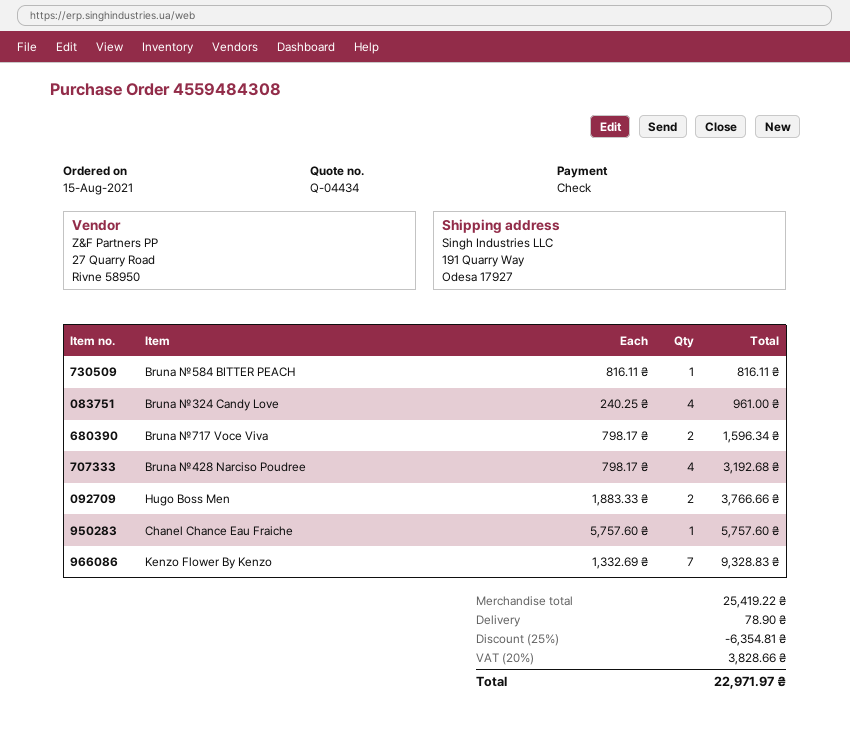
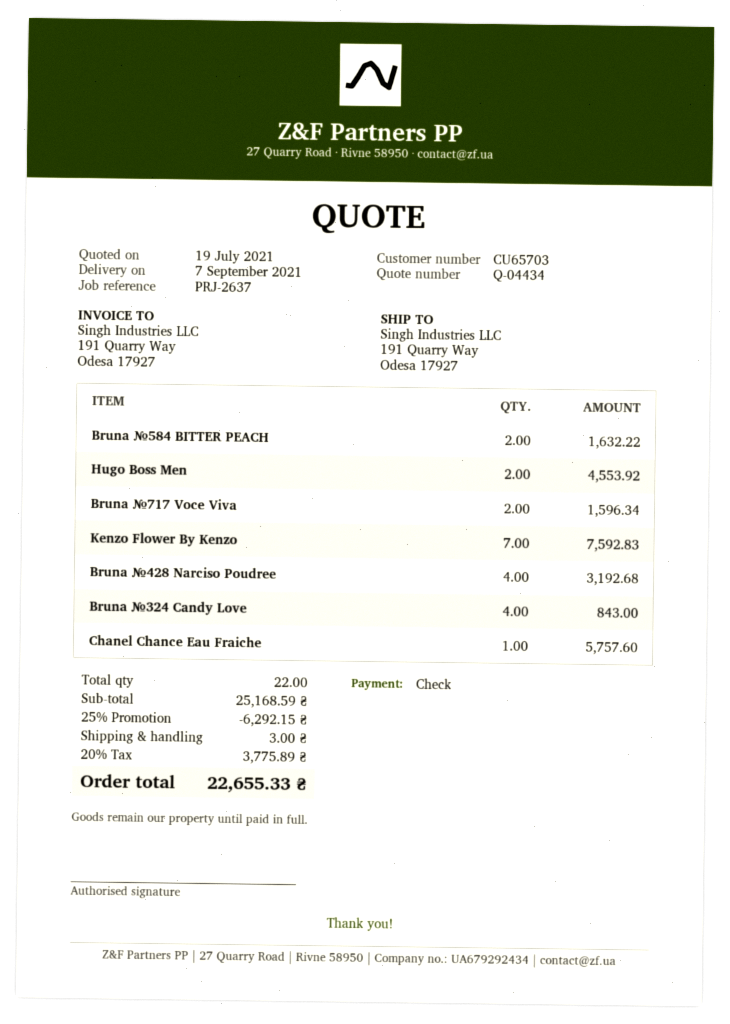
Bruna №584 BITTER PEACH: 1 for 816.11 -> 2 for 1632.22
Bruna №324 Candy Love: 4 for 961.00 -> 4 for 843.00
Hugo Boss Men: 2 for 3766.66 -> 2 for 4553.92
Kenzo Flower By Kenzo: 7 for 9328.83 -> 7 for 7592.83
subtotal: 25419.22 -> 25168.59
discount: 25% = 6354.81 -> 25% = 6292.15
shipping: 78.90 -> 3.00
tax: 20% = 3828.66 -> 20% = 3775.89
total: 22971.97 -> 22655.33

